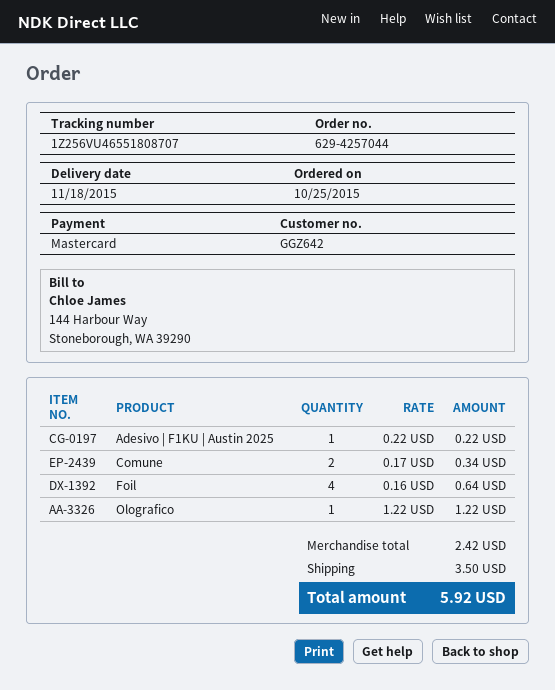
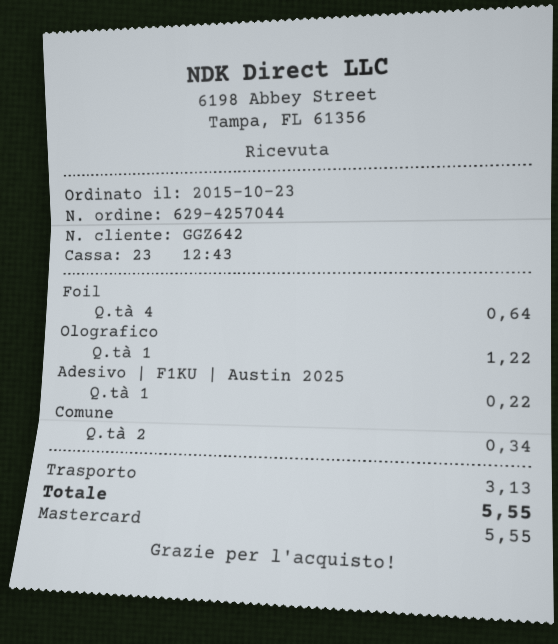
order date: 2015-10-25 -> 2015-10-23
shipping: 3.50 -> 3.13
total: 5.92 -> 5.55

